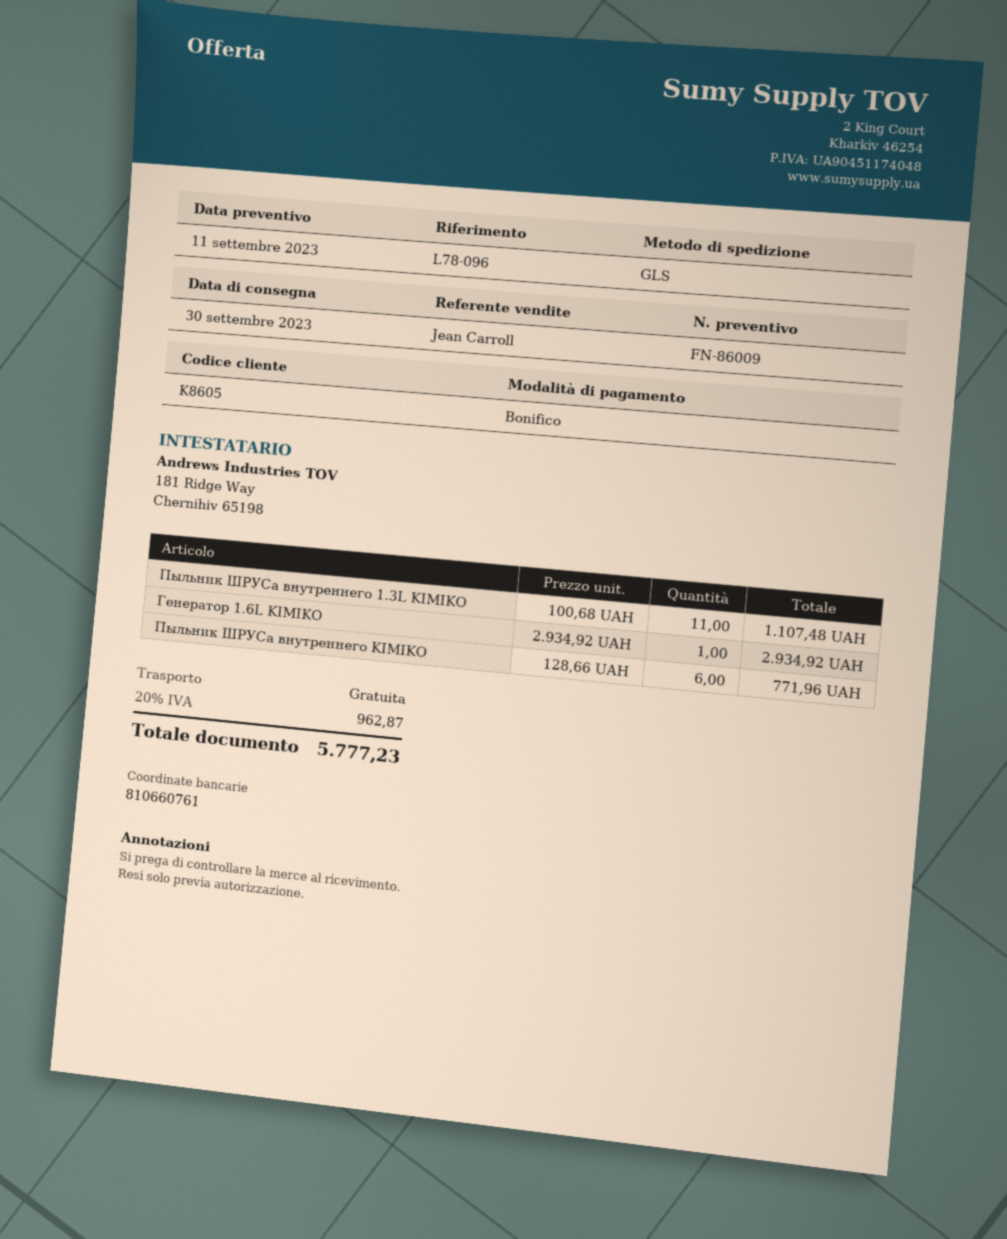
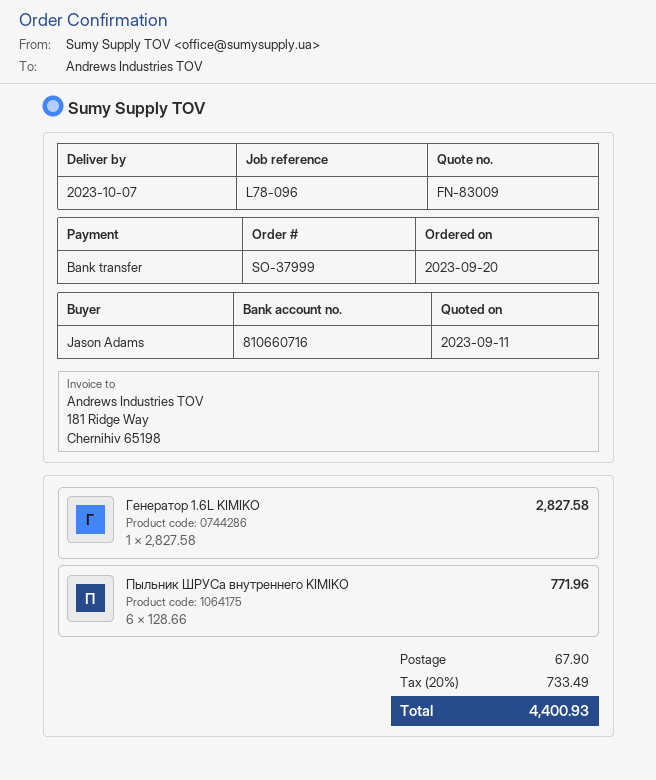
quote number: FN-86009 -> FN-83009
delivery date: 2023-09-30 -> 2023-10-07
bank account: 810660761 -> 810660716
Пыльник ШРУСа внутреннего 1.3L KIMIKO: 11 x 100.68 = 1107.48 -> none
Генератор 1.6L KIMIKO: 1 x 2934.92 = 2934.92 -> 1 x 2827.58 = 2827.58
shipping: 0.00 -> 67.90
tax: 20% = 962.87 -> 20% = 733.49
total: 5777.23 -> 4400.93

